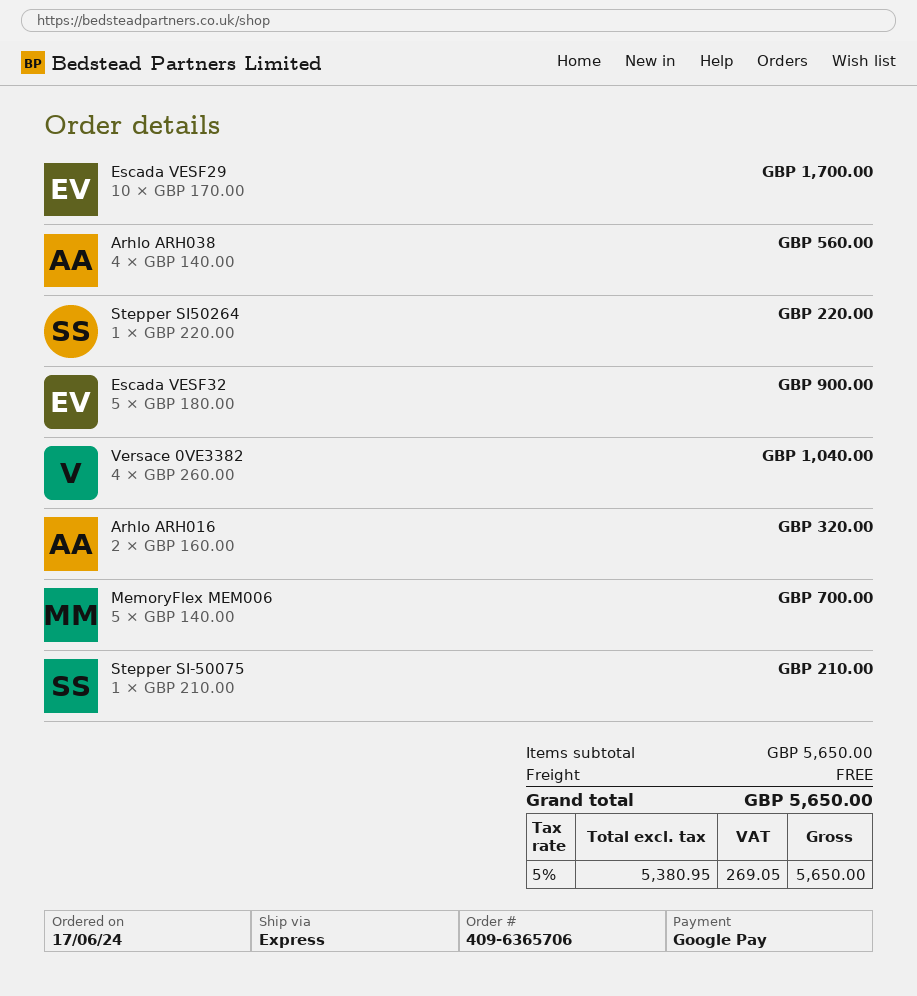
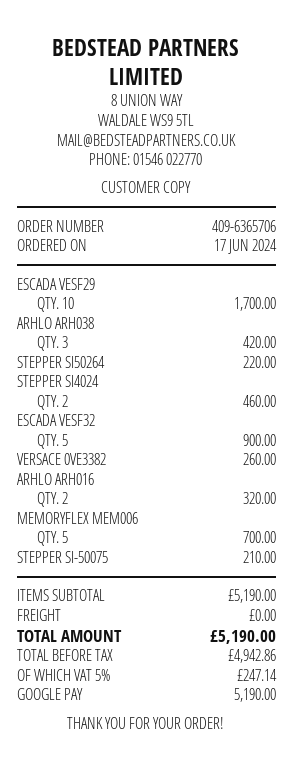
Arhlo ARH038: 4 for 560.00 -> 3 for 420.00
Versace 0VE3382: 4 for 1040.00 -> 1 for 260.00
STEPPER SI4024: none -> 2 for 460.00
subtotal: 5650.00 -> 5190.00
net: 5380.95 -> 4942.86
tax: 5% = 269.05 -> 5% = 247.14
total: 5650.00 -> 5190.00

